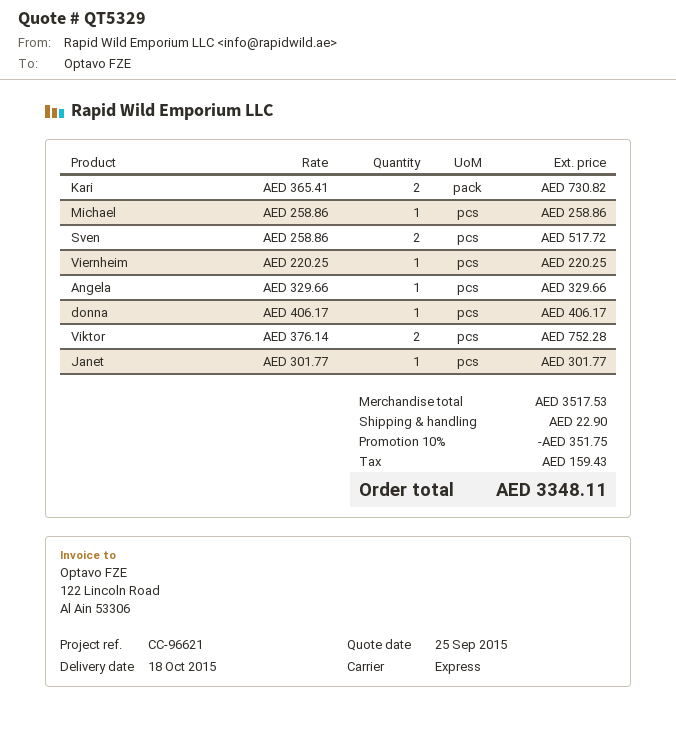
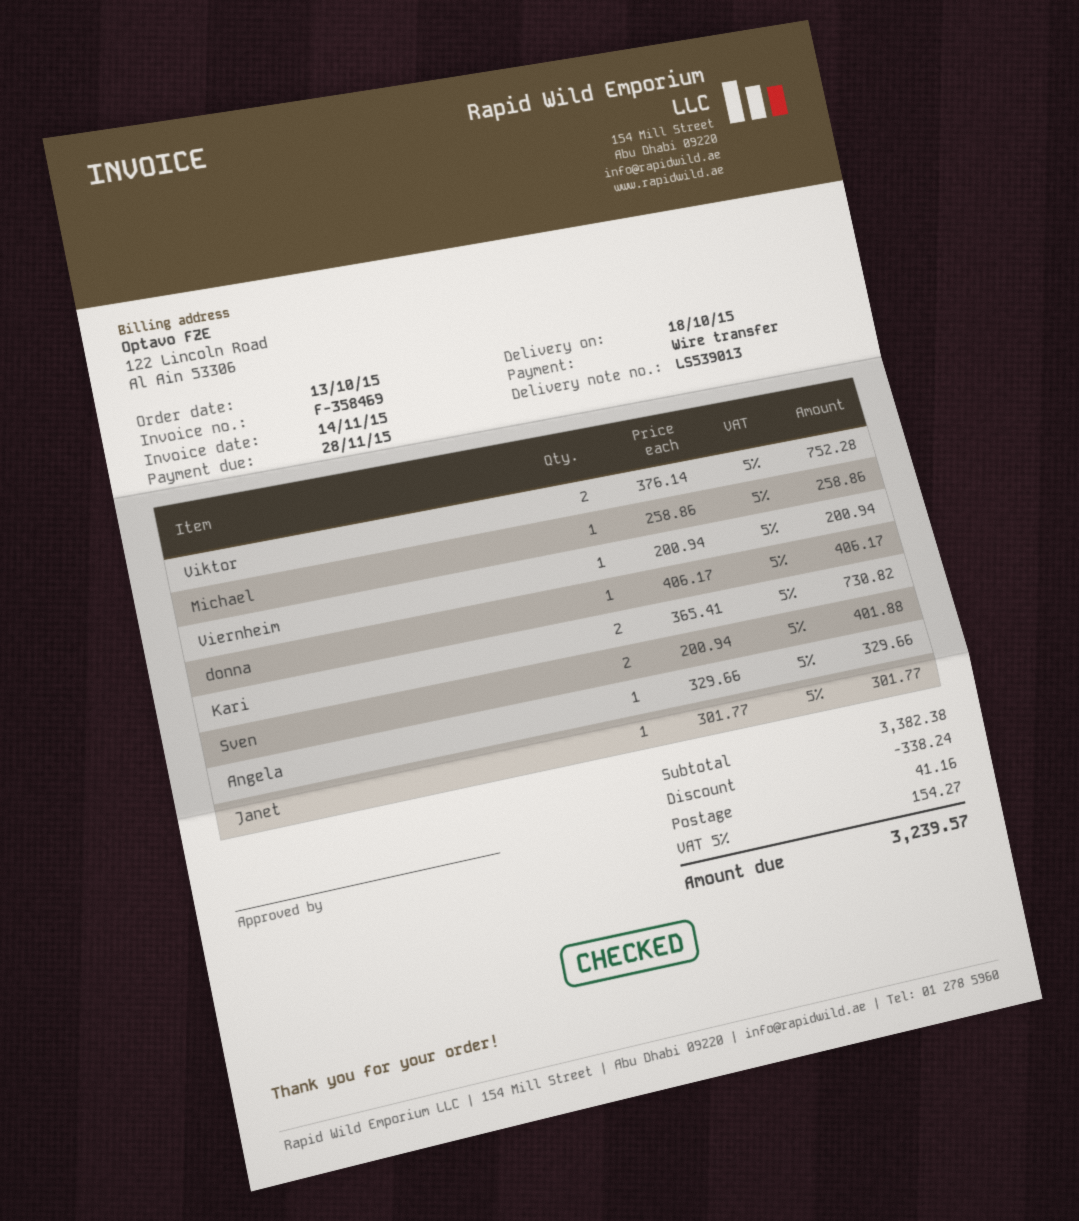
Sven: 2 x 258.86 = 517.72 -> 2 x 200.94 = 401.88
Viernheim: 1 x 220.25 = 220.25 -> 1 x 200.94 = 200.94
subtotal: 3517.53 -> 3382.38
discount: 351.75 -> 338.24
shipping: 22.90 -> 41.16
tax: 159.43 -> 154.27
total: 3348.11 -> 3239.57

